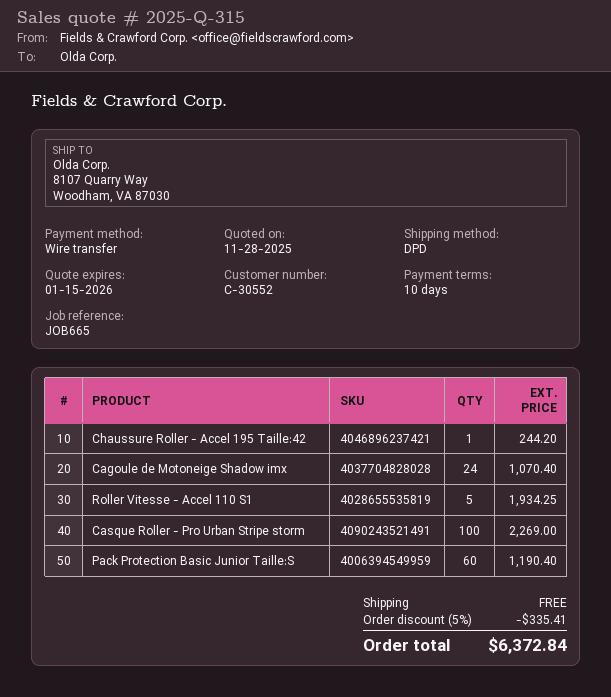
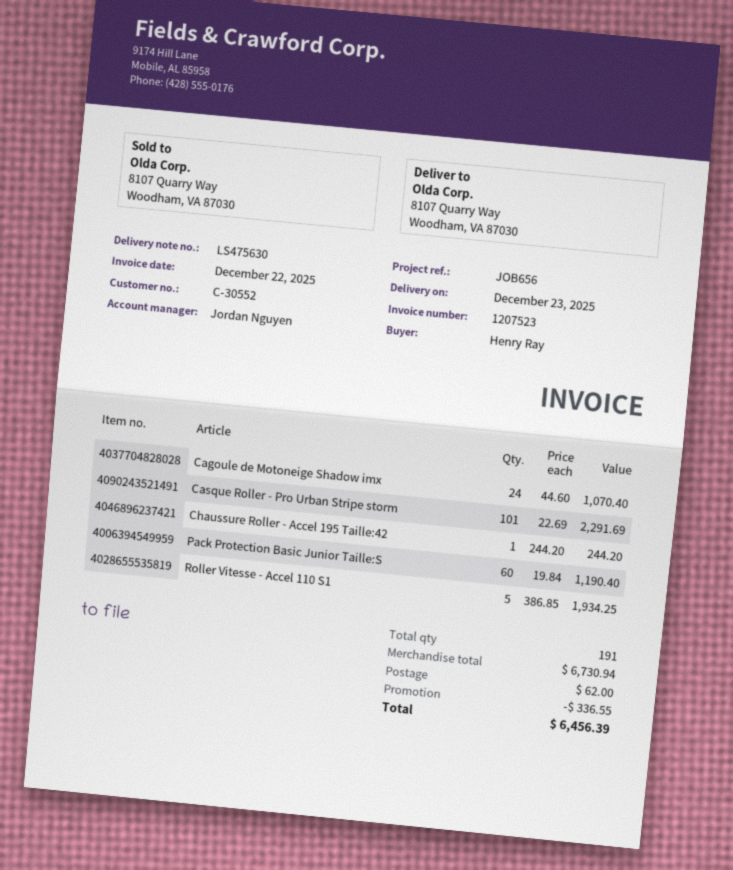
reference: JOB665 -> JOB656
Casque Roller - Pro Urban Stripe storm: 100 for 2269.00 -> 101 for 2291.69
discount: 335.41 -> 336.55
shipping: 0.00 -> 62.00
total: 6372.84 -> 6456.39

